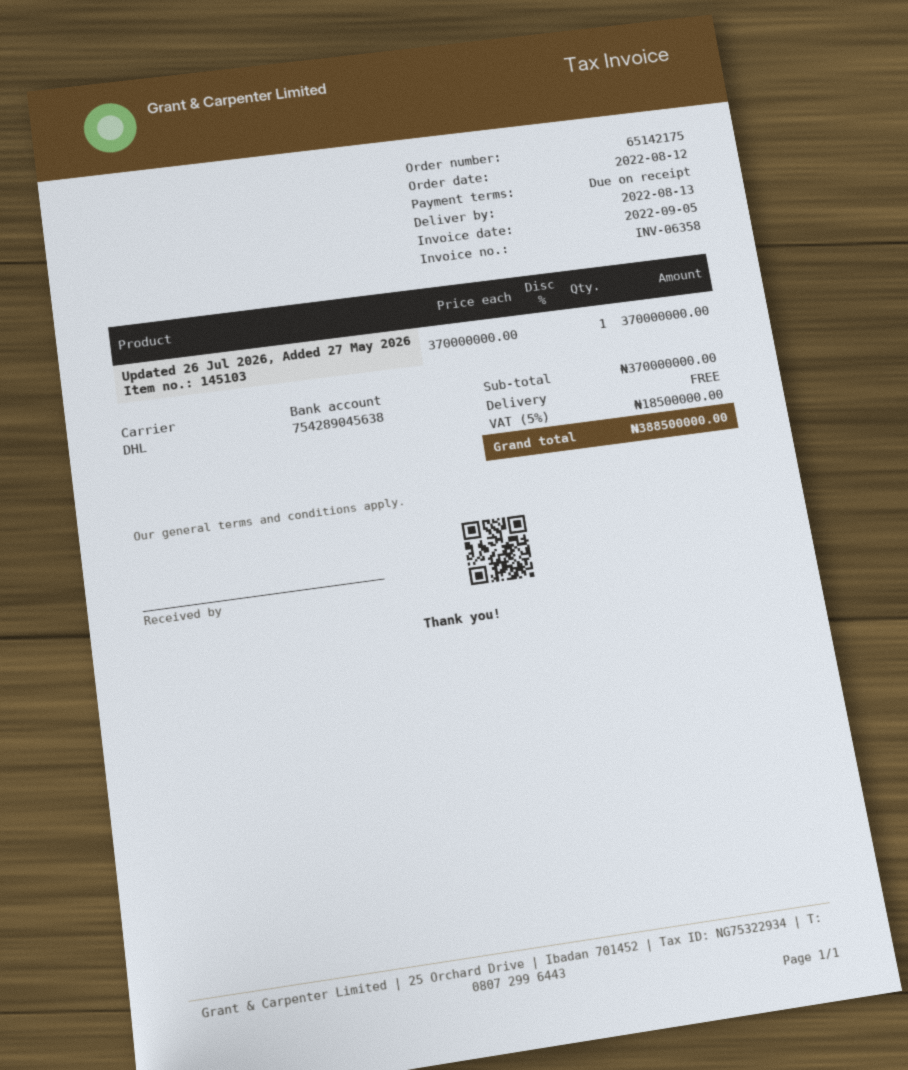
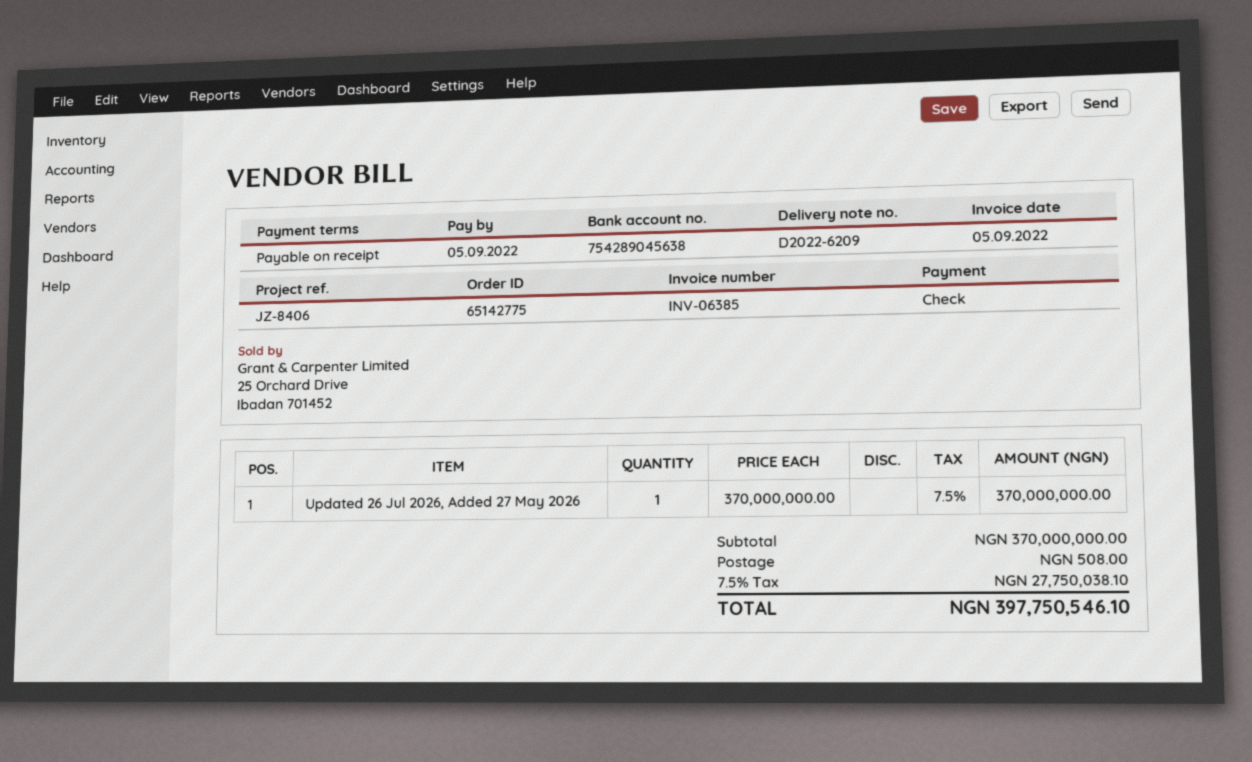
order number: 65142175 -> 65142775
invoice number: INV-06358 -> INV-06385
shipping: 0.00 -> 508.00
tax: 5% = 18500000.00 -> 7.5% = 27750038.10
total: 388500000.00 -> 397750546.10

